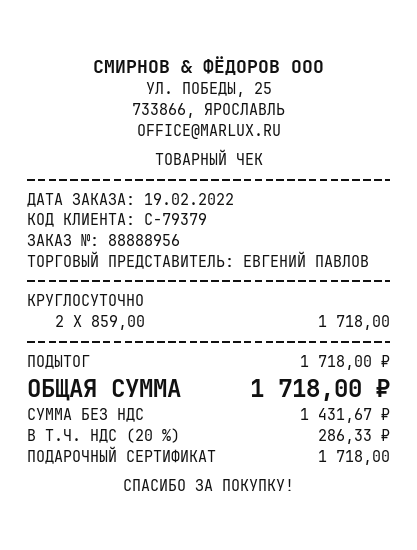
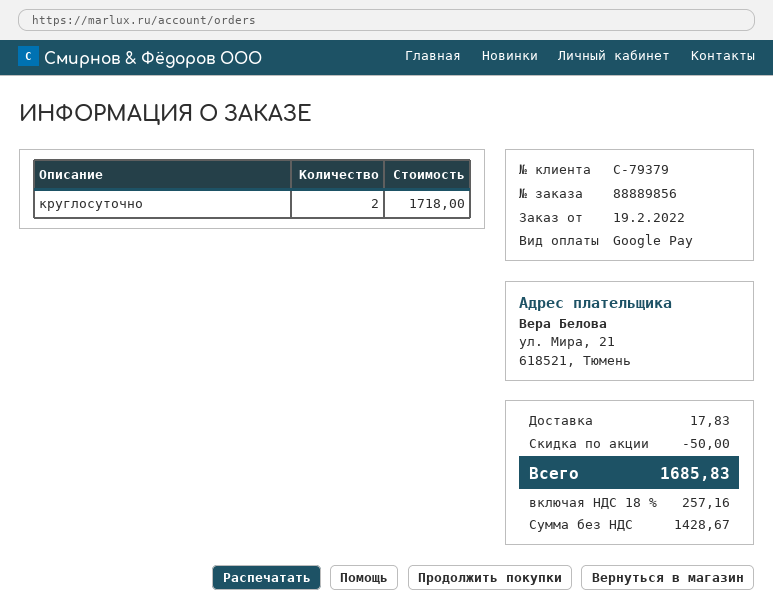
order number: 88888956 -> 88889856
payment method: gift card -> Google Pay
discount: none -> 50.00
shipping: none -> 17.83
net: 1431.67 -> 1428.67
tax: 20% = 286.33 -> 18% = 257.16
total: 1718.00 -> 1685.83

